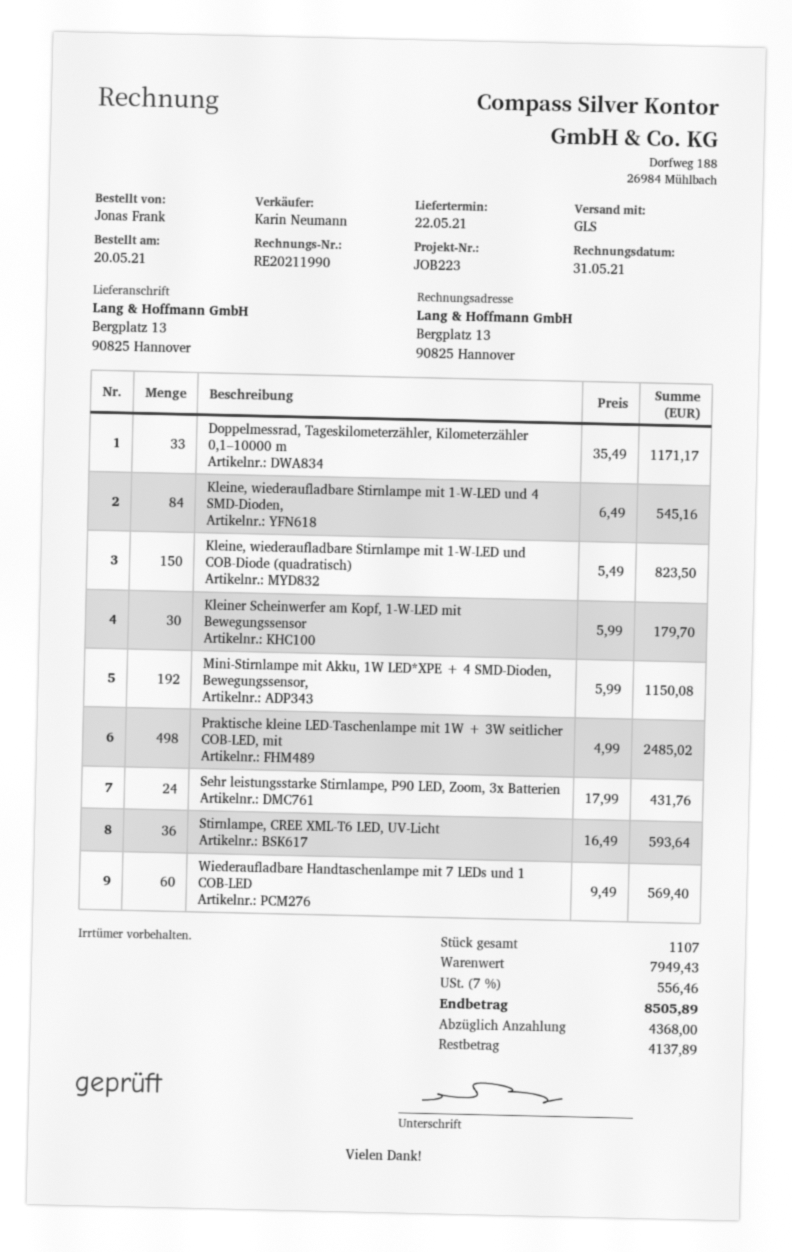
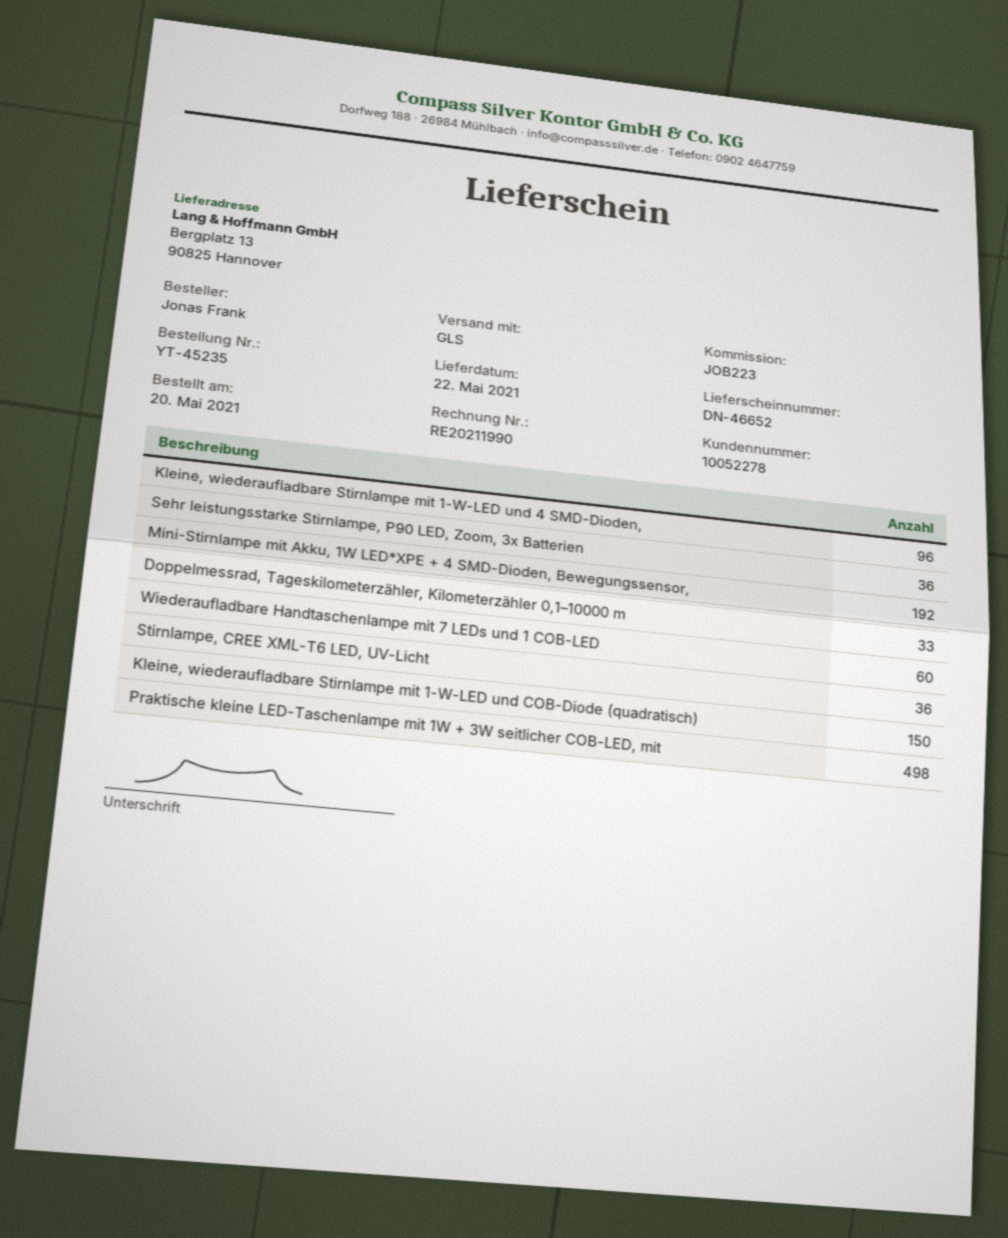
Kleine, wiederaufladbare Stirnlampe mit 1-W-LED und 4 SMD-Dioden,: 84 -> 96
Kleiner Scheinwerfer am Kopf, 1-W-LED mit Bewegungssensor: 30 -> none
Sehr leistungsstarke Stirnlampe, P90 LED, Zoom, 3x Batterien: 24 -> 36

